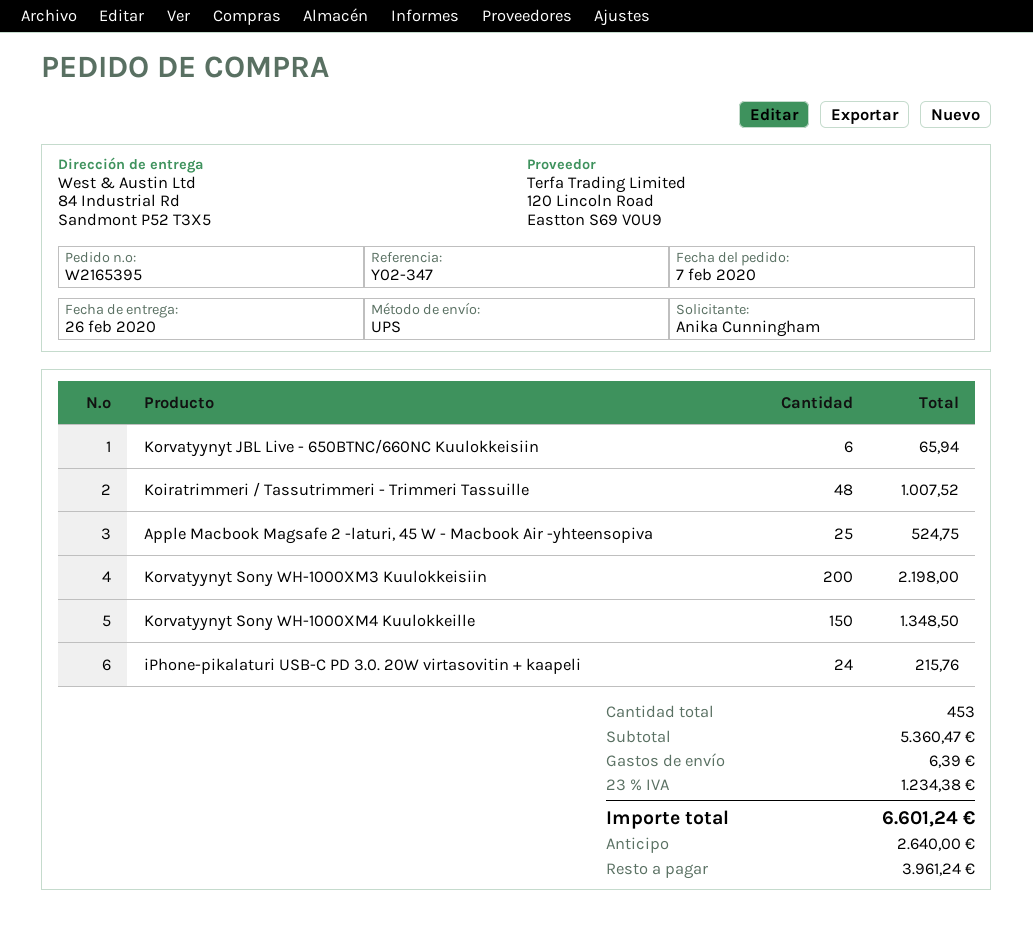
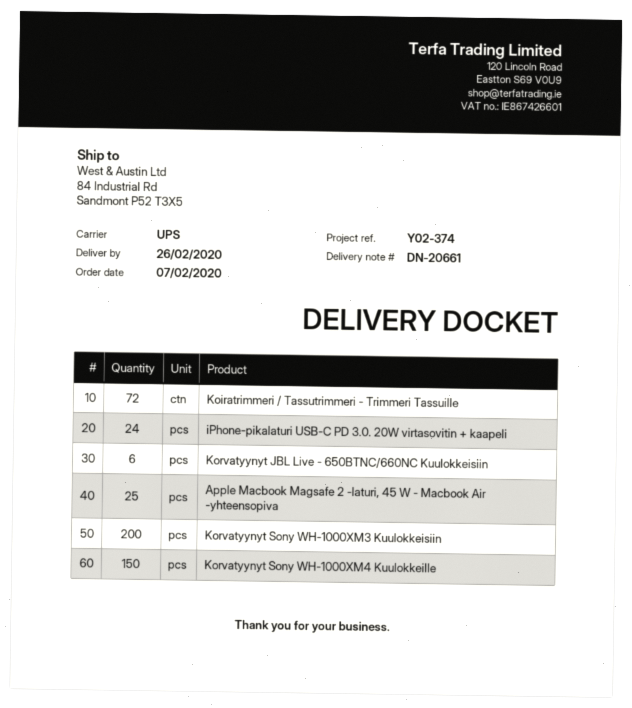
reference: Y02-347 -> Y02-374
Koiratrimmeri / Tassutrimmeri - Trimmeri Tassuille: 48 -> 72

